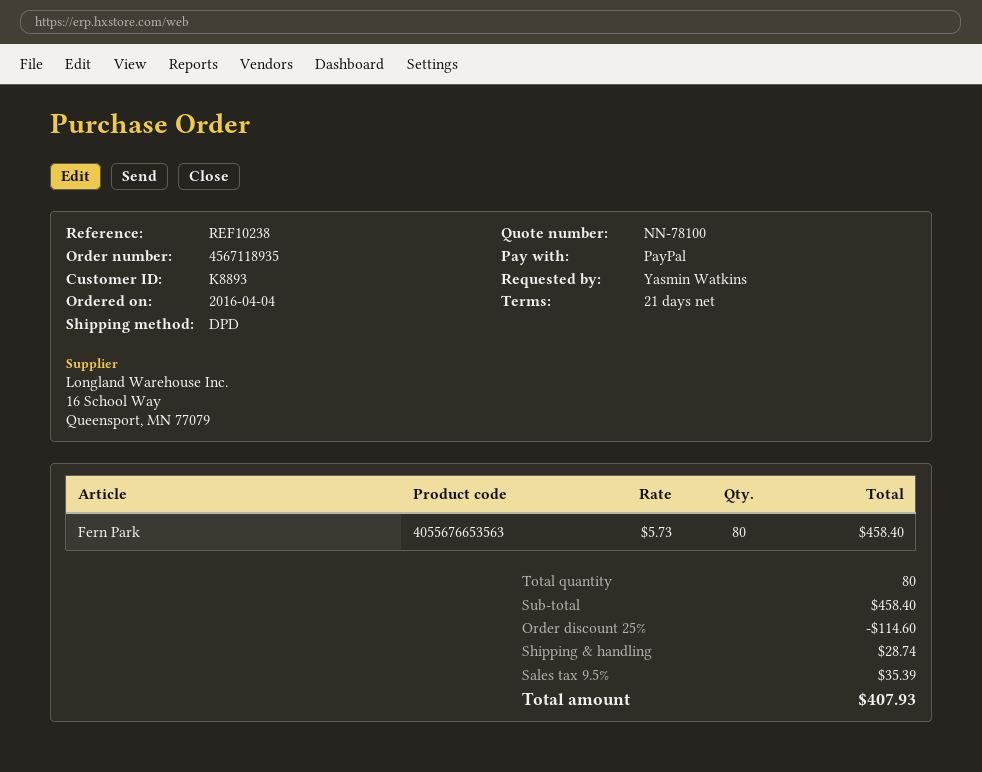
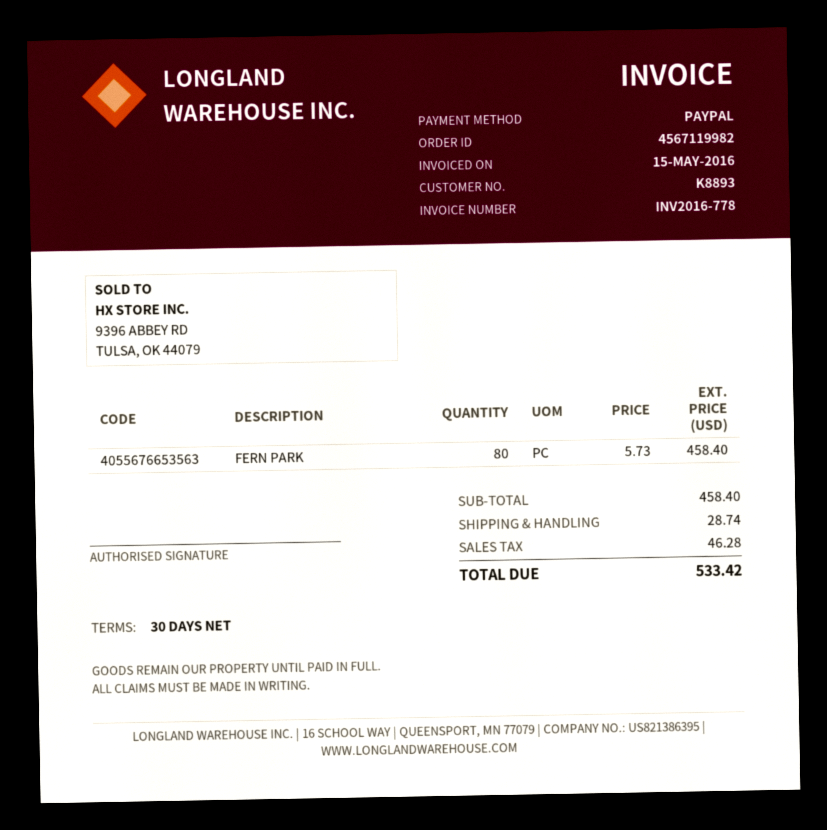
order number: 4567118935 -> 4567119982
payment terms: 21 days -> 30 days
discount: 25% = 114.60 -> none
tax: 35.39 -> 46.28
total: 407.93 -> 533.42

